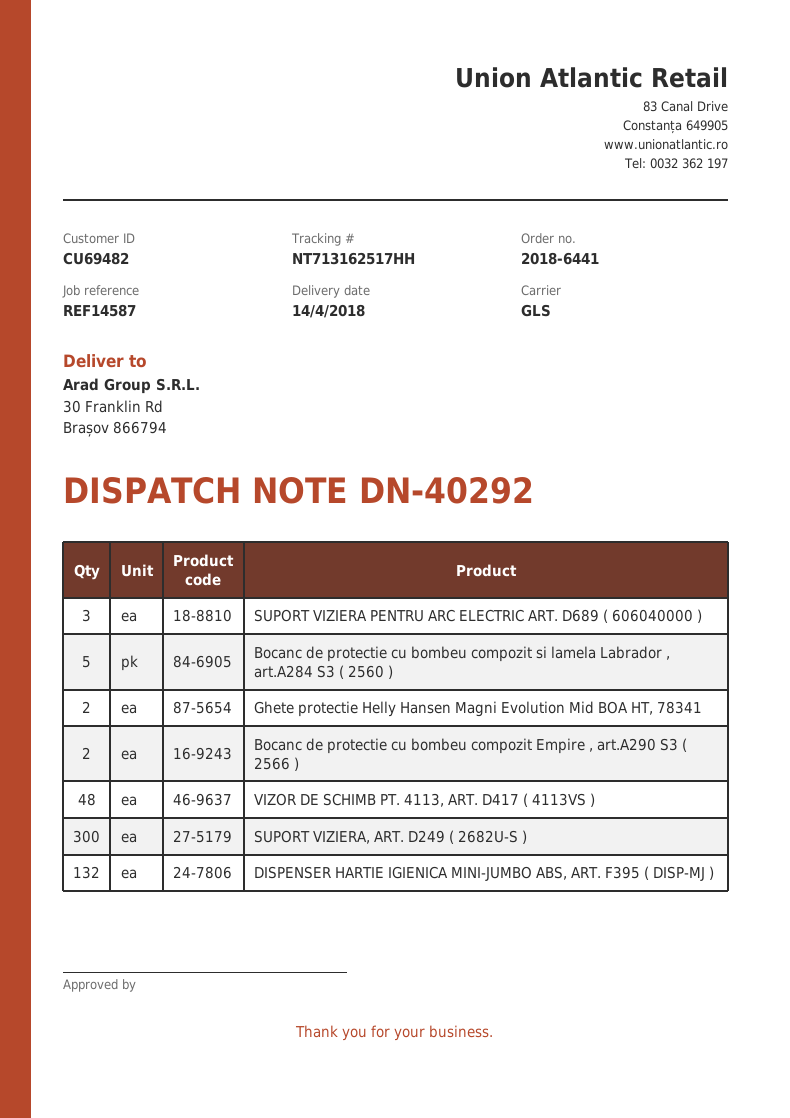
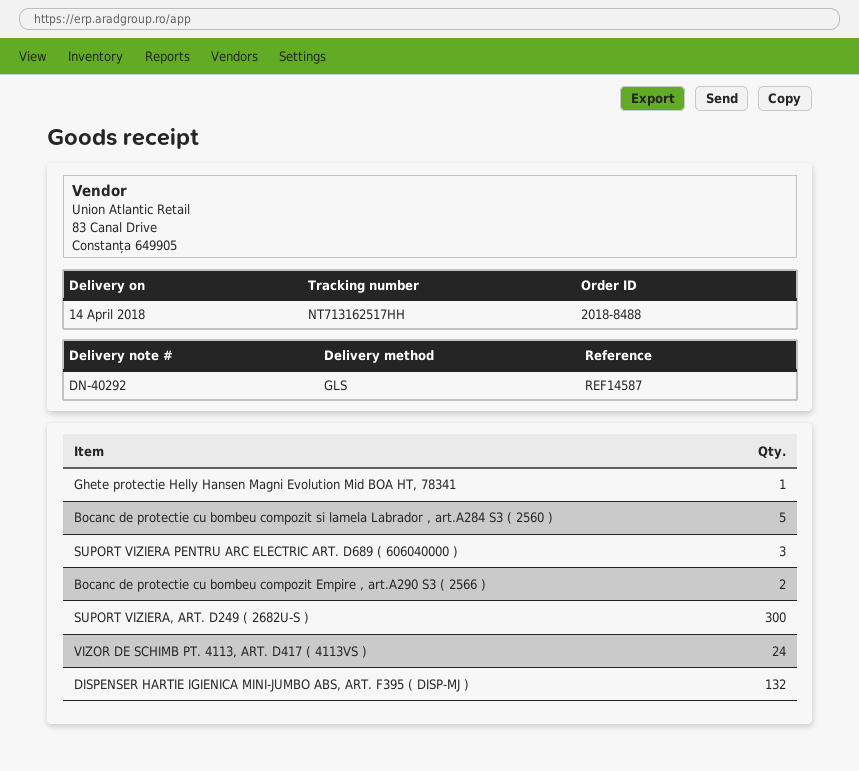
order number: 2018-6441 -> 2018-8488
Ghete protectie Helly Hansen Magni Evolution Mid BOA HT, 78341: 2 -> 1
VIZOR DE SCHIMB PT. 4113, ART. D417 ( 4113VS ): 48 -> 24

